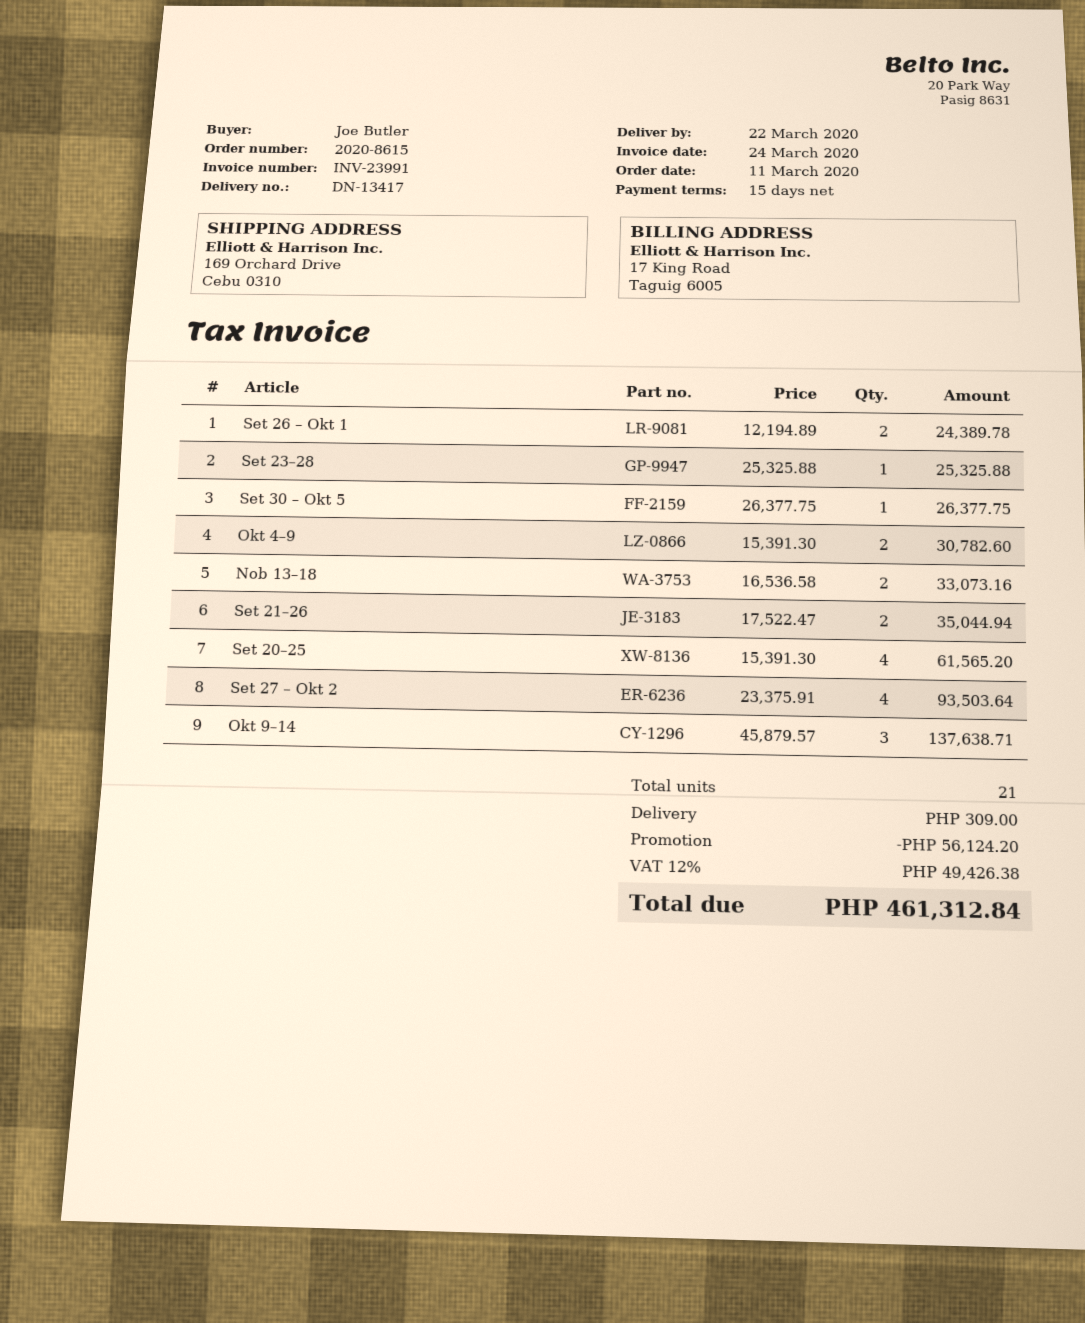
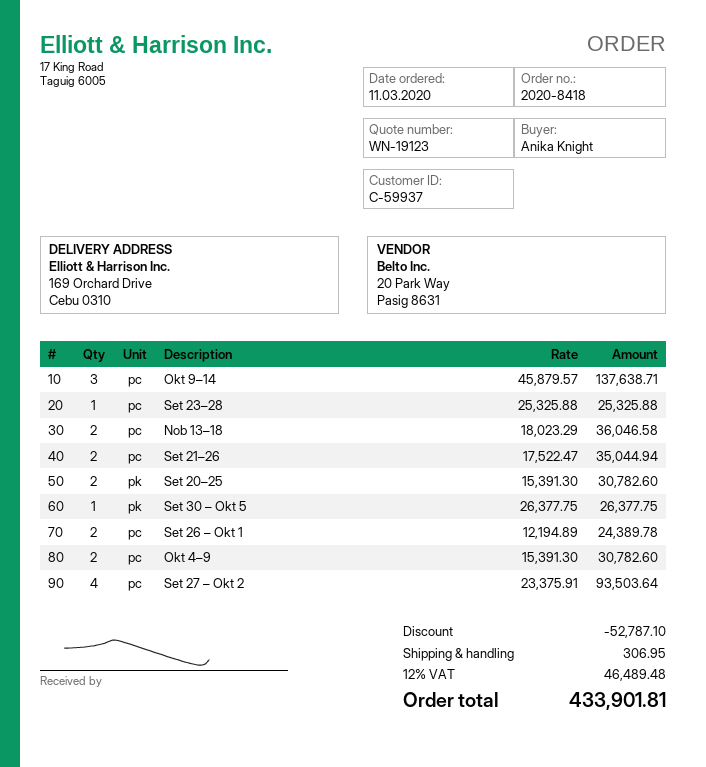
order number: 2020-8615 -> 2020-8418
ordered by: Joe Butler -> Anika Knight
Nob 13–18: 2 x 16536.58 = 33073.16 -> 2 x 18023.29 = 36046.58
Set 20–25: 4 x 15391.30 = 61565.20 -> 2 x 15391.30 = 30782.60
discount: 56124.20 -> 52787.10
shipping: 309.00 -> 306.95
tax: 12% = 49426.38 -> 12% = 46489.48
total: 461312.84 -> 433901.81

